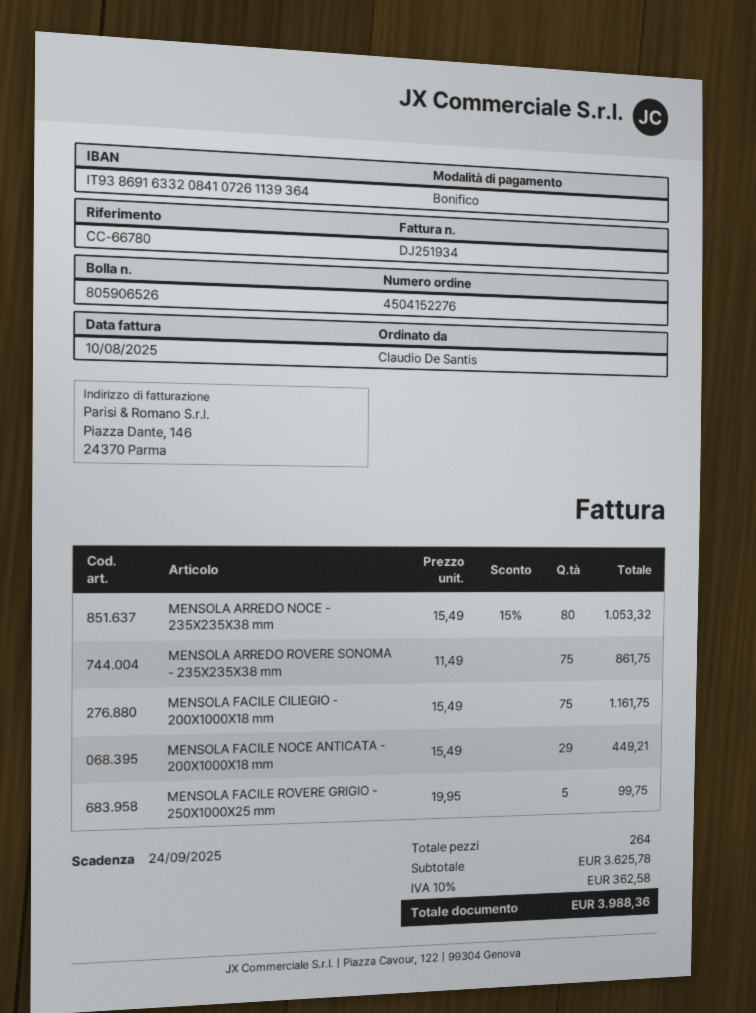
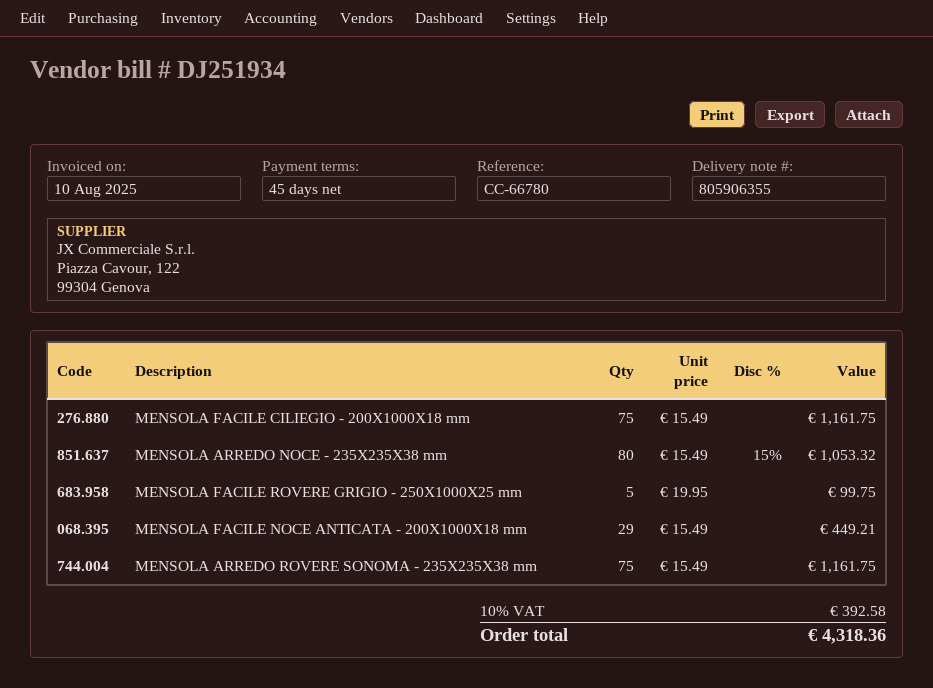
delivery note number: 805906526 -> 805906355
MENSOLA ARREDO ROVERE SONOMA - 235X235X38 mm: 75 x 11.49 = 861.75 -> 75 x 15.49 = 1161.75
tax: 10% = 362.58 -> 10% = 392.58
total: 3988.36 -> 4318.36

